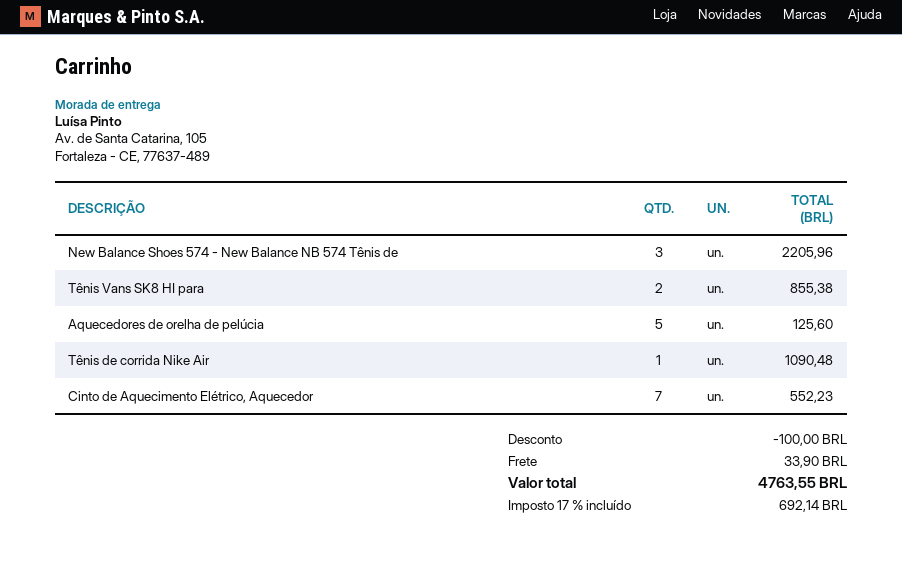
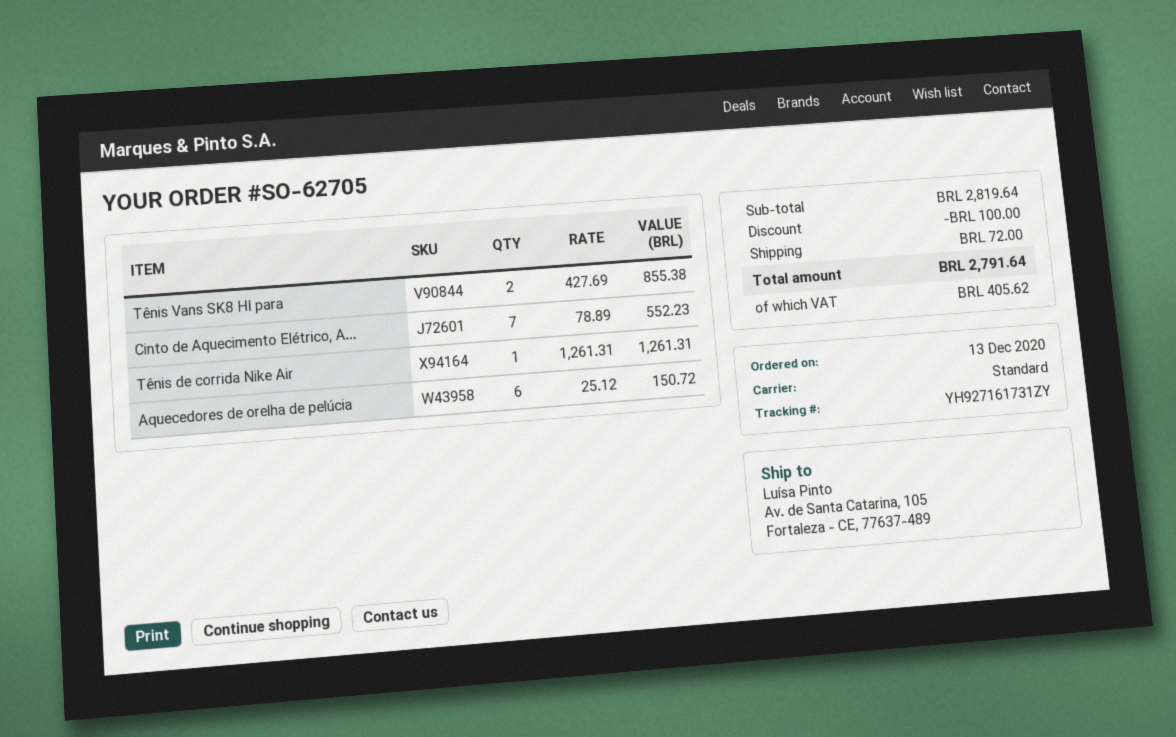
New Balance Shoes 574 - New Balance NB 574 Tênis de: 3 for 2205.96 -> none
Aquecedores de orelha de pelúcia: 5 for 125.60 -> 6 for 150.72
Tênis de corrida Nike Air: 1 for 1090.48 -> 1 for 1261.31
shipping: 33.90 -> 72.00
tax: 692.14 -> 405.62
total: 4763.55 -> 2791.64

